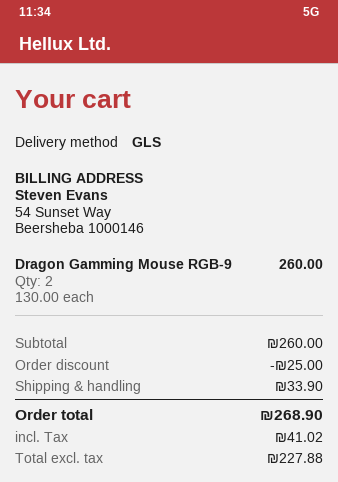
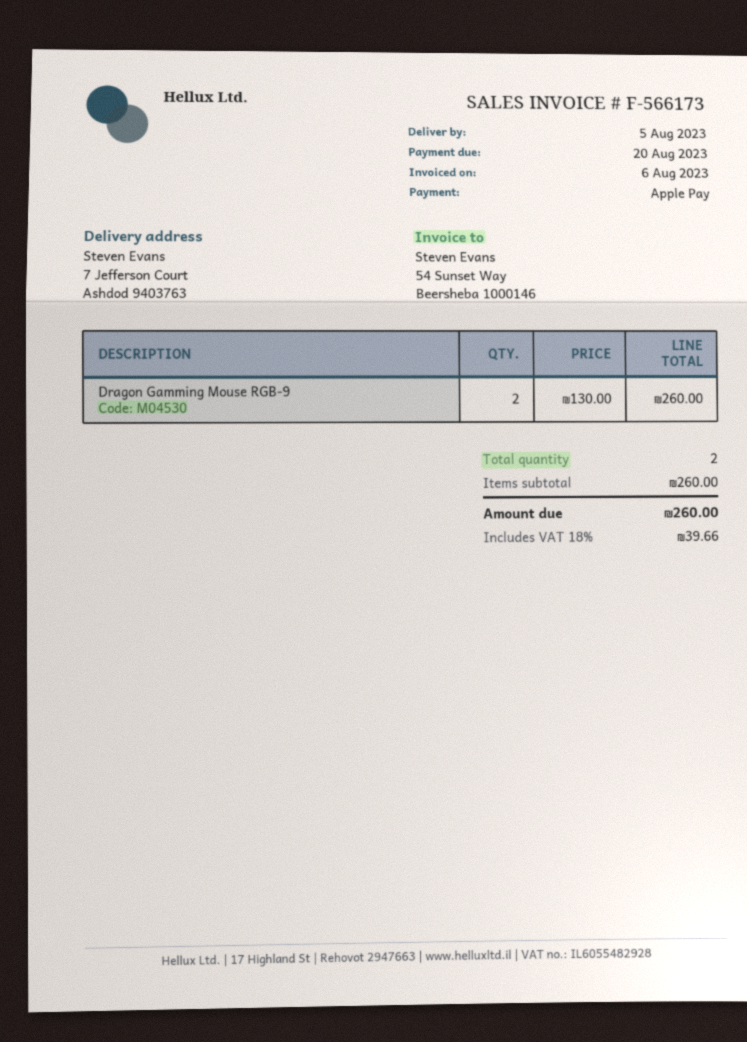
discount: 25.00 -> none
shipping: 33.90 -> none
tax: 41.02 -> 39.66
total: 268.90 -> 260.00

